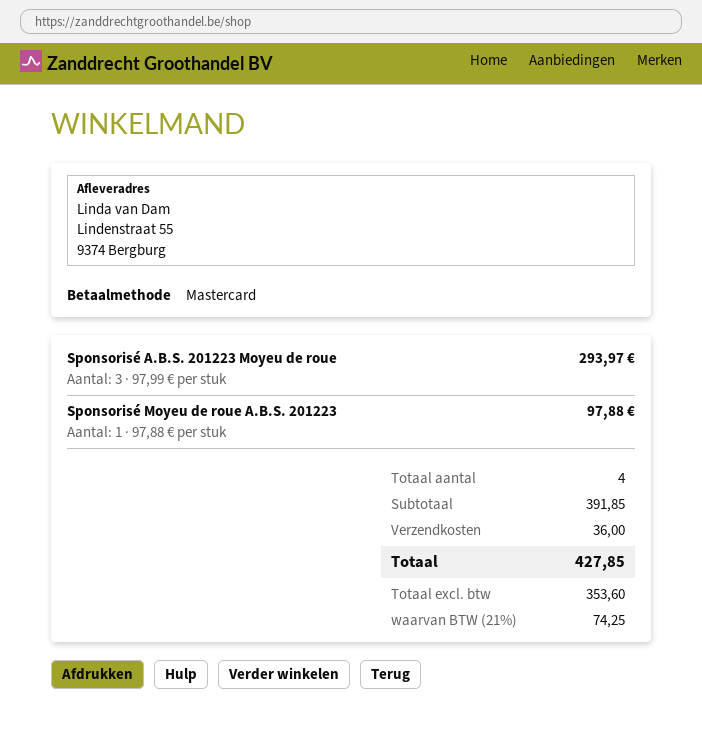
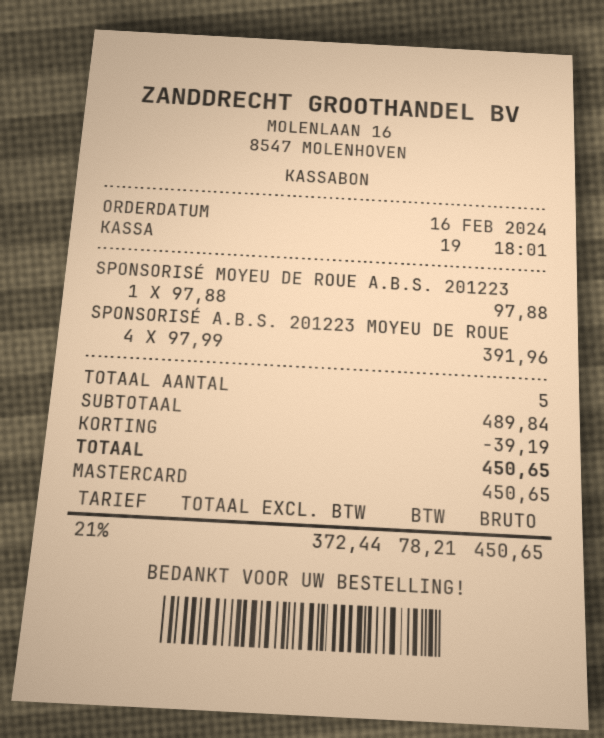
Sponsorisé A.B.S. 201223 Moyeu de roue: 3 x 97.99 = 293.97 -> 4 x 97.99 = 391.96
total quantity: 4 -> 5
subtotal: 391.85 -> 489.84
discount: none -> 39.19
shipping: 36.00 -> none
net: 353.60 -> 372.44
tax: 21% = 74.25 -> 21% = 78.21
total: 427.85 -> 450.65

